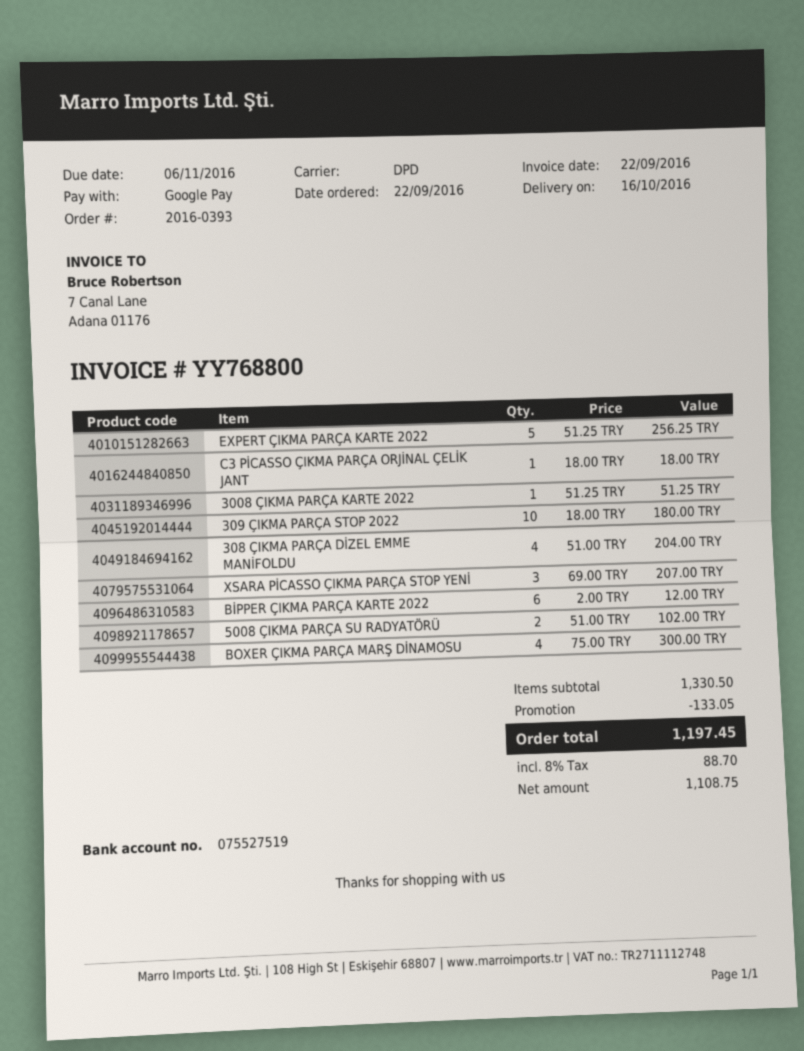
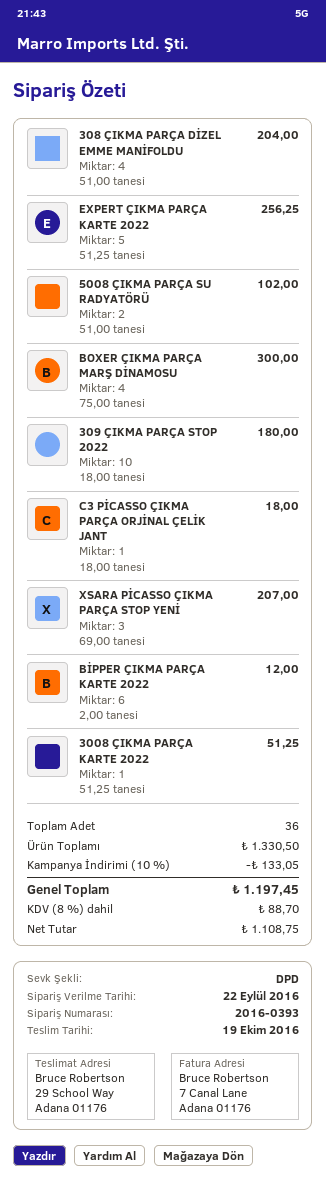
delivery date: 2016-10-16 -> 2016-10-19

